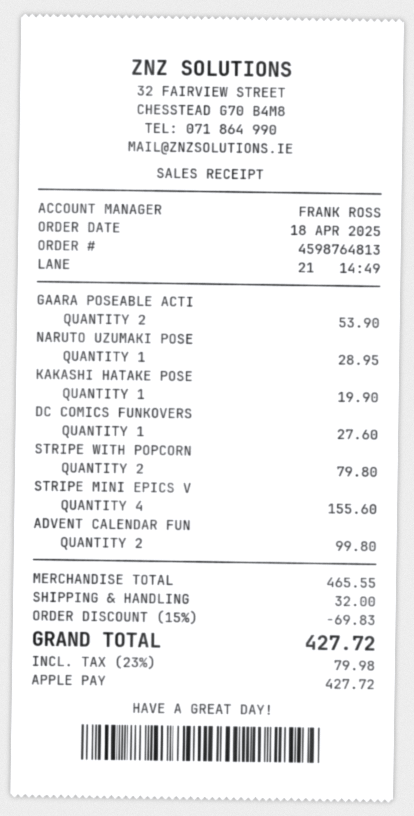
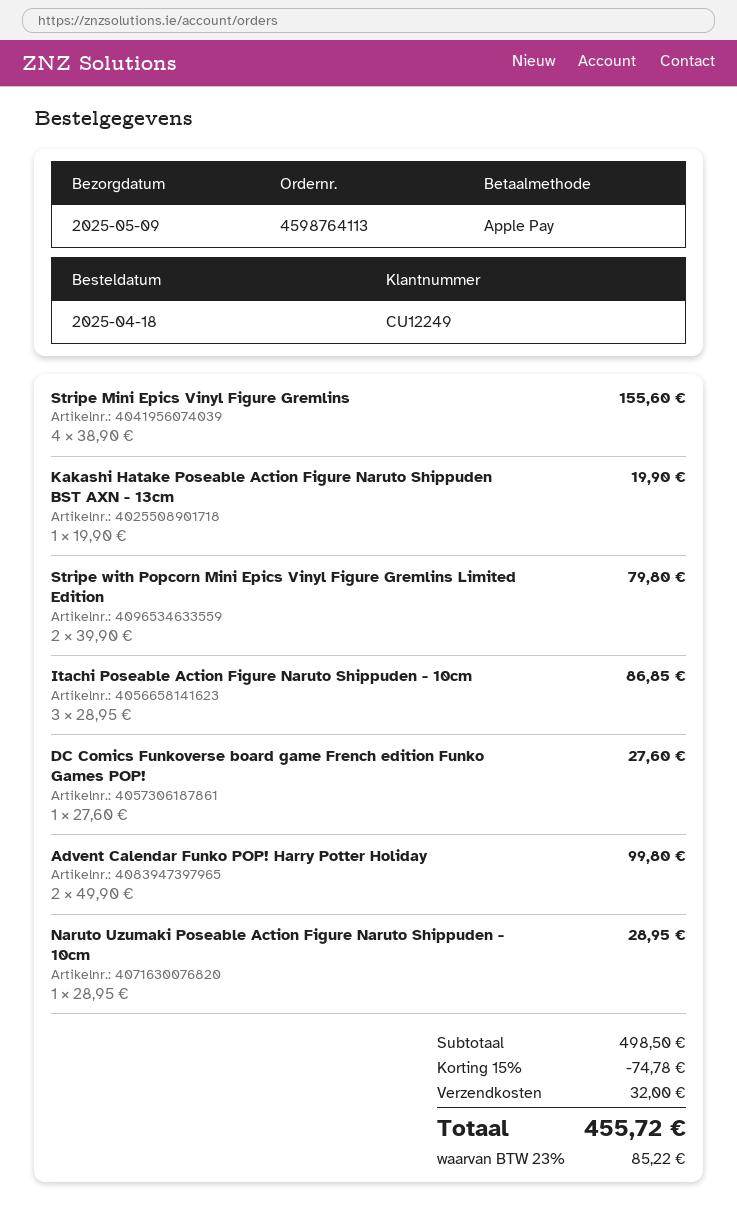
order number: 4598764813 -> 4598764113
GAARA POSEABLE ACTI: 2 for 53.90 -> none
Itachi Poseable Action Figure Naruto Shippuden - 10cm: none -> 3 for 86.85
subtotal: 465.55 -> 498.50
discount: 15% = 69.83 -> 15% = 74.78
tax: 23% = 79.98 -> 23% = 85.22
total: 427.72 -> 455.72

